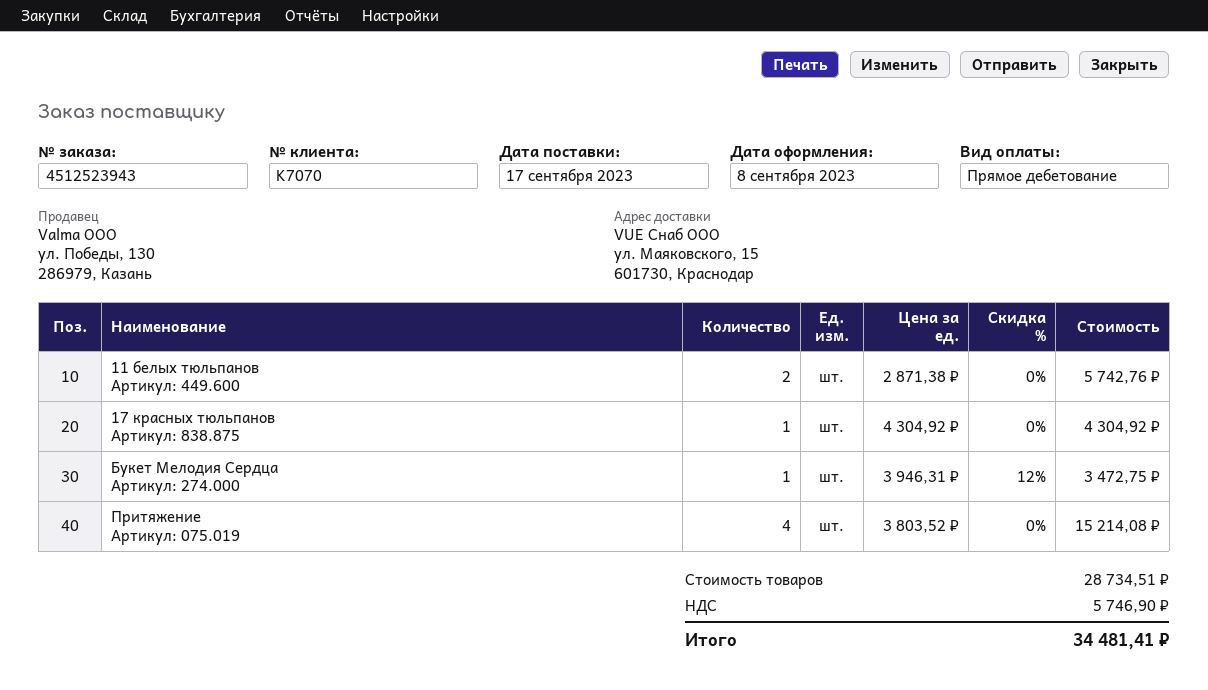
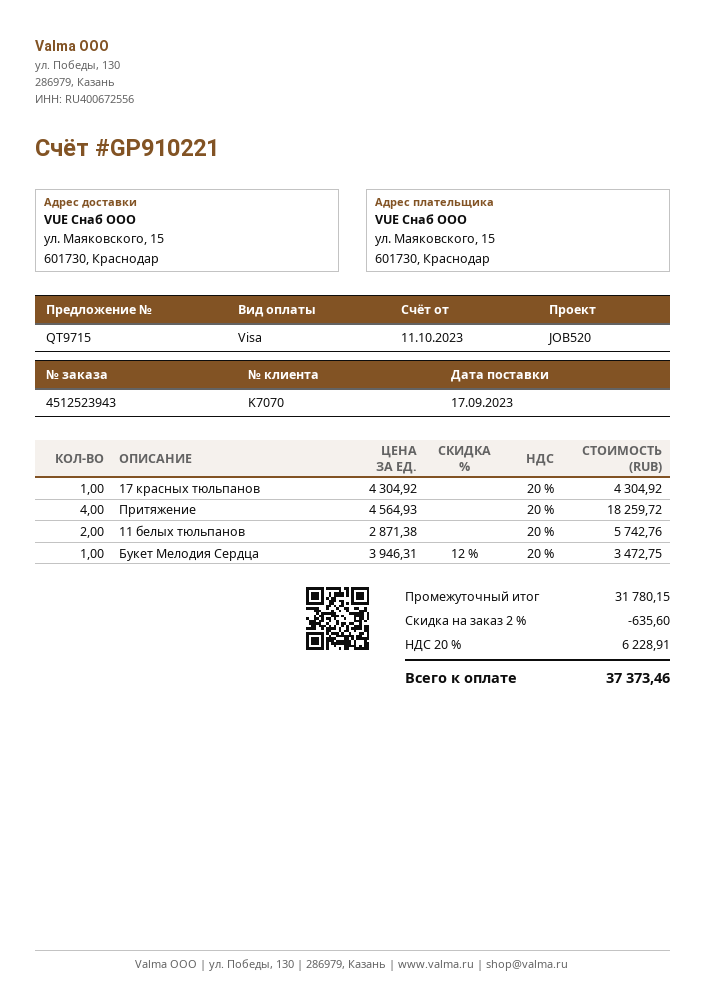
payment method: direct debit -> Visa
Притяжение: 4 x 3803.52 = 15214.08 -> 4 x 4564.93 = 18259.72
subtotal: 28734.51 -> 31780.15
discount: none -> 2% = 635.60
tax: 5746.90 -> 6228.91
total: 34481.41 -> 37373.46

